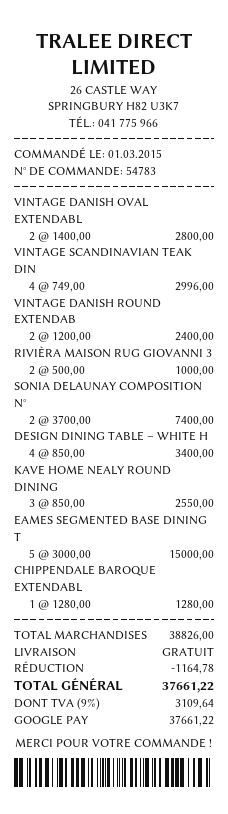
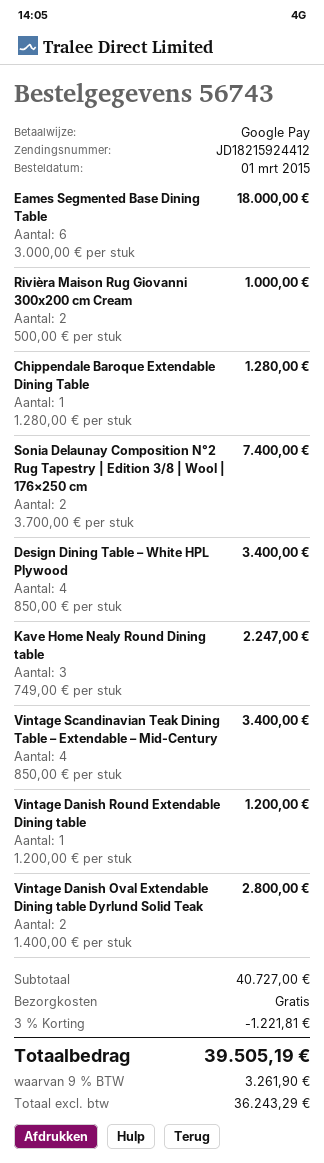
order number: 54783 -> 56743
VINTAGE SCANDINAVIAN TEAK DIN: 4 x 749.00 = 2996.00 -> 4 x 850.00 = 3400.00
VINTAGE DANISH ROUND EXTENDAB: 2 x 1200.00 = 2400.00 -> 1 x 1200.00 = 1200.00
KAVE HOME NEALY ROUND DINING: 3 x 850.00 = 2550.00 -> 3 x 749.00 = 2247.00
EAMES SEGMENTED BASE DINING T: 5 x 3000.00 = 15000.00 -> 6 x 3000.00 = 18000.00
subtotal: 38826.00 -> 40727.00
discount: 1164.78 -> 1221.81
tax: 9% = 3109.64 -> 9% = 3261.90
total: 37661.22 -> 39505.19

